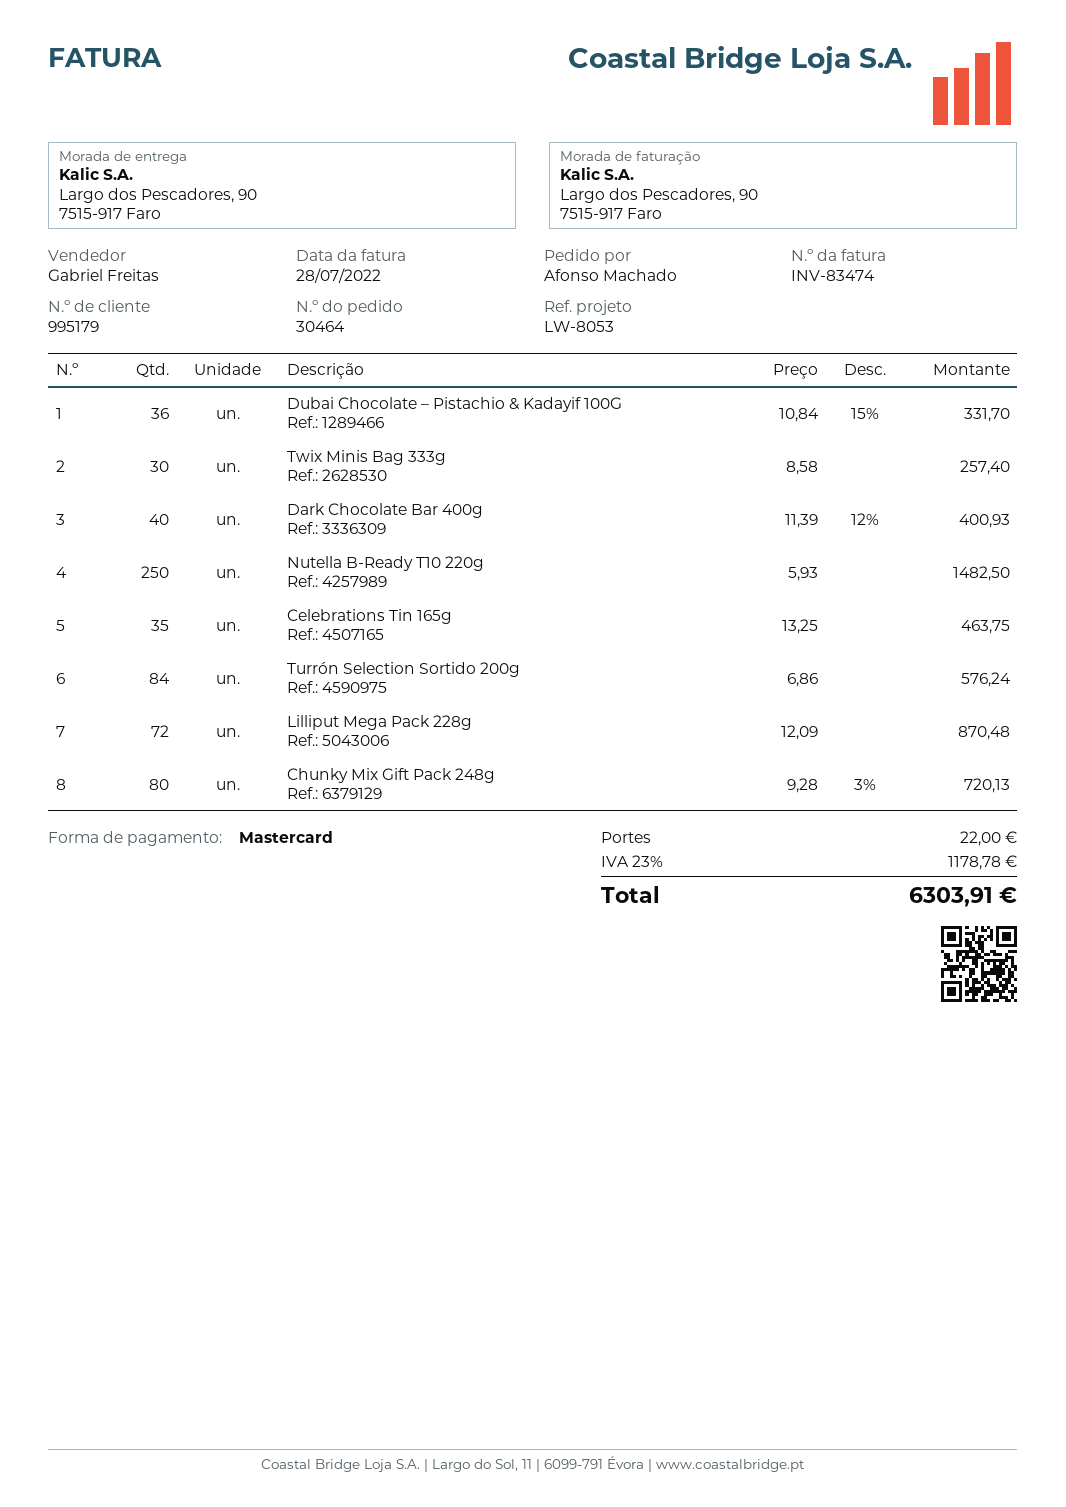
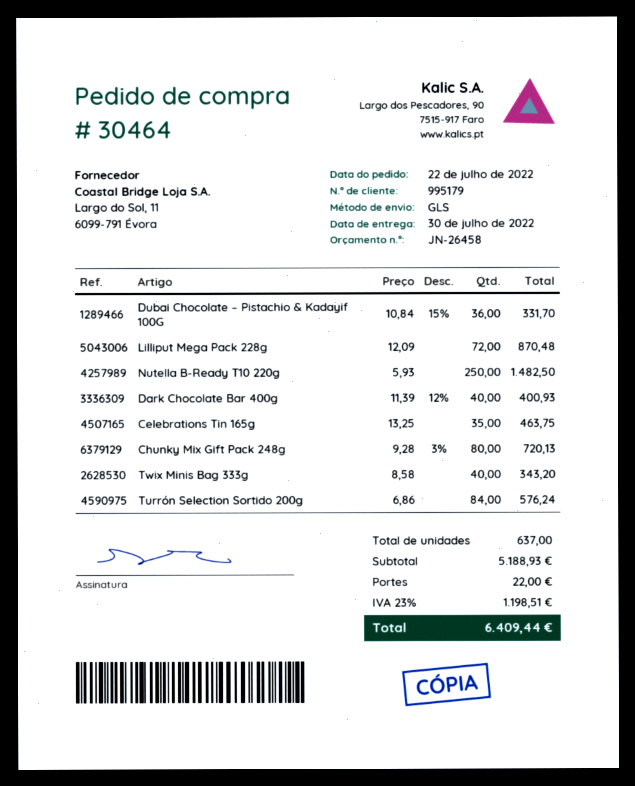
Twix Minis Bag 333g: 30 x 8.58 = 257.40 -> 40 x 8.58 = 343.20
tax: 23% = 1178.78 -> 23% = 1198.51
total: 6303.91 -> 6409.44

